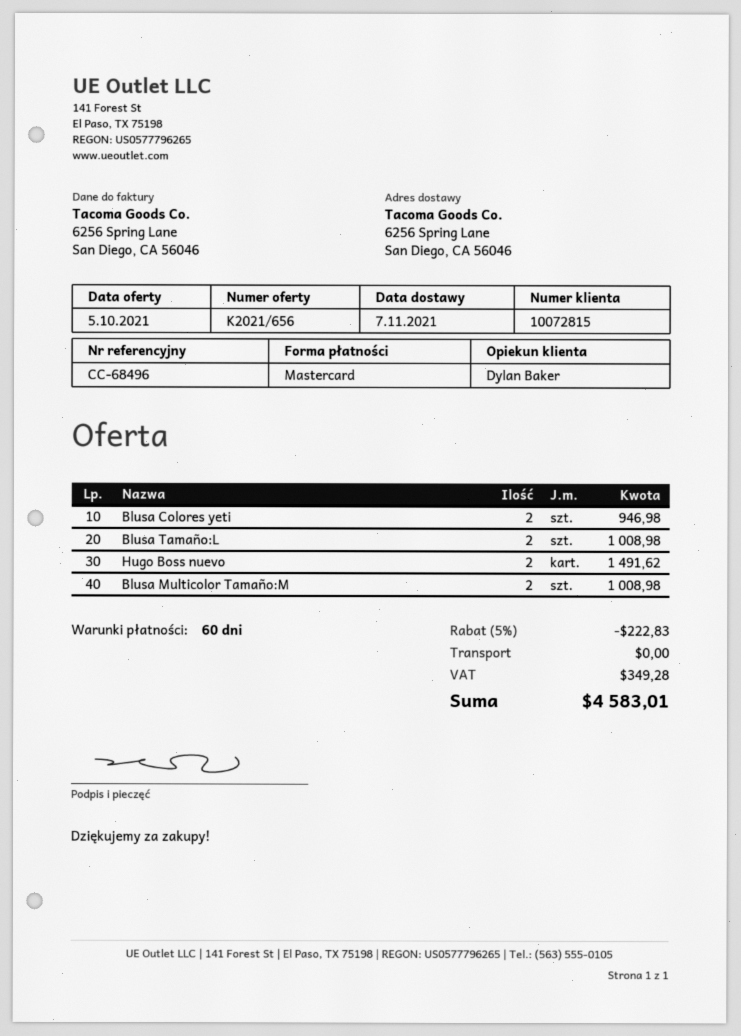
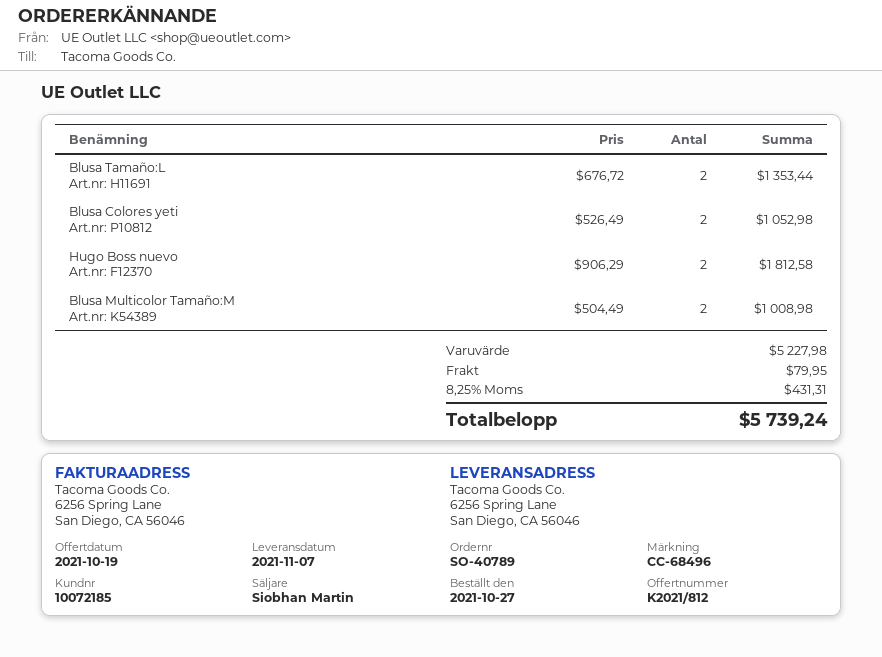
quote number: K2021/656 -> K2021/812
quote date: 2021-10-05 -> 2021-10-19
customer number: 10072815 -> 10072185
sales rep: Dylan Baker -> Siobhan Martin
Blusa Colores yeti: 2 for 946.98 -> 2 for 1052.98
Blusa Tamaño:L: 2 for 1008.98 -> 2 for 1353.44
Hugo Boss nuevo: 2 for 1491.62 -> 2 for 1812.58
discount: 5% = 222.83 -> none
shipping: 0.00 -> 79.95
tax: 349.28 -> 431.31
total: 4583.01 -> 5739.24

